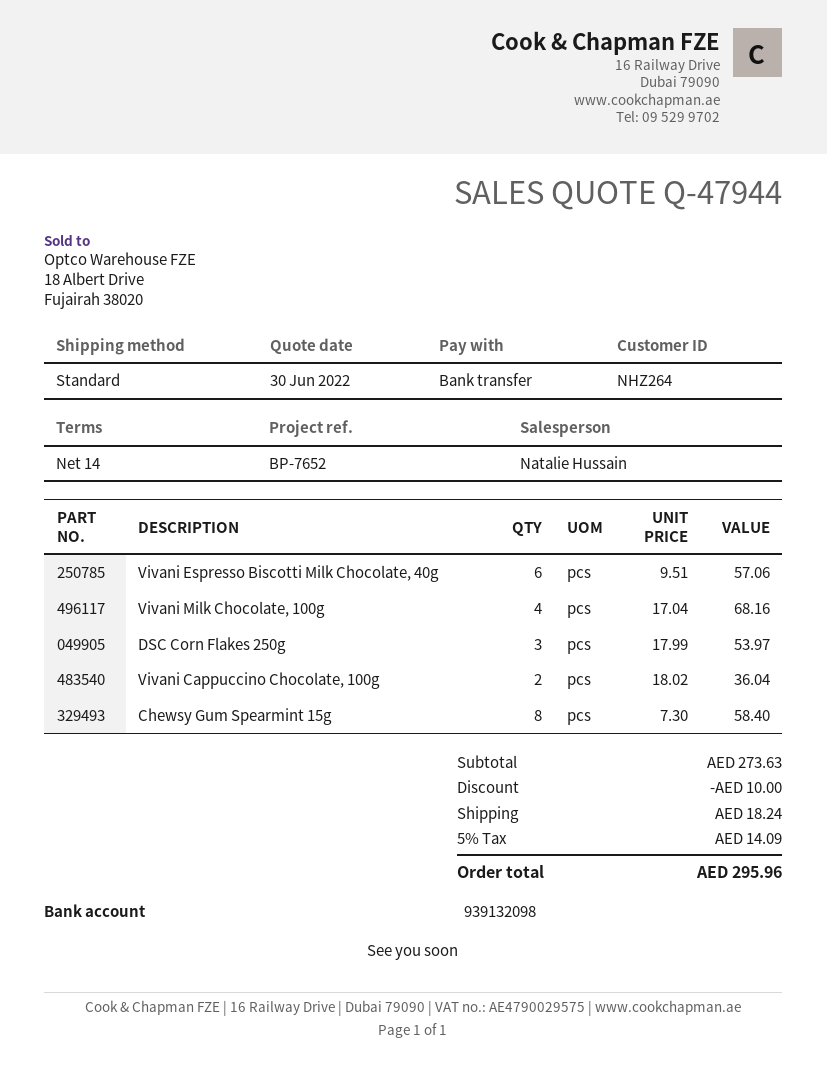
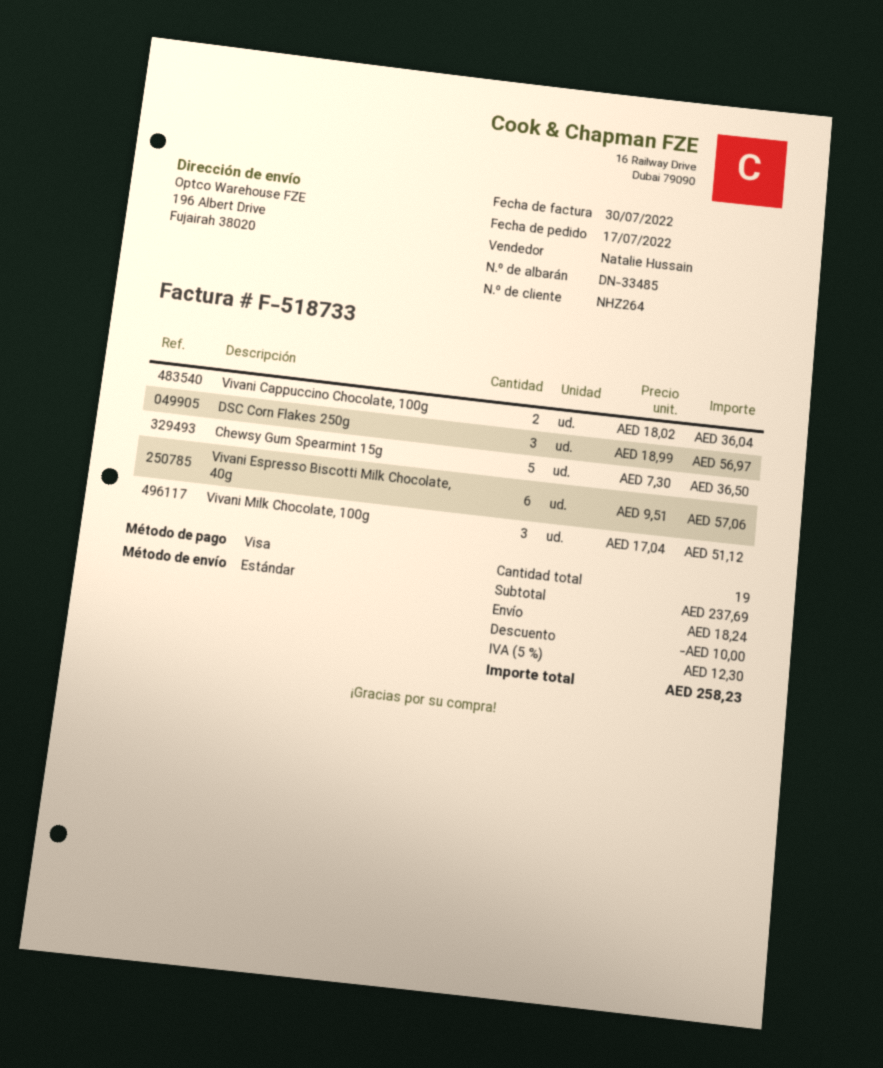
payment method: bank transfer -> Visa
Vivani Milk Chocolate, 100g: 4 x 17.04 = 68.16 -> 3 x 17.04 = 51.12
DSC Corn Flakes 250g: 3 x 17.99 = 53.97 -> 3 x 18.99 = 56.97
Chewsy Gum Spearmint 15g: 8 x 7.30 = 58.40 -> 5 x 7.30 = 36.50
subtotal: 273.63 -> 237.69
tax: 5% = 14.09 -> 5% = 12.30
total: 295.96 -> 258.23

